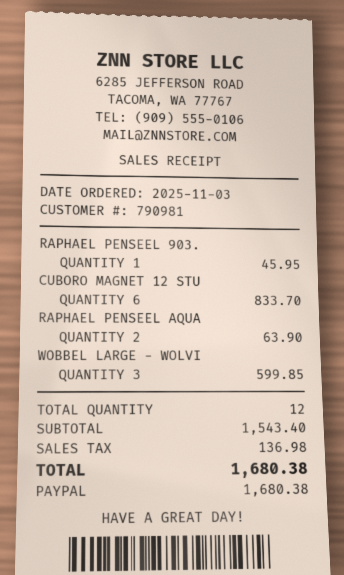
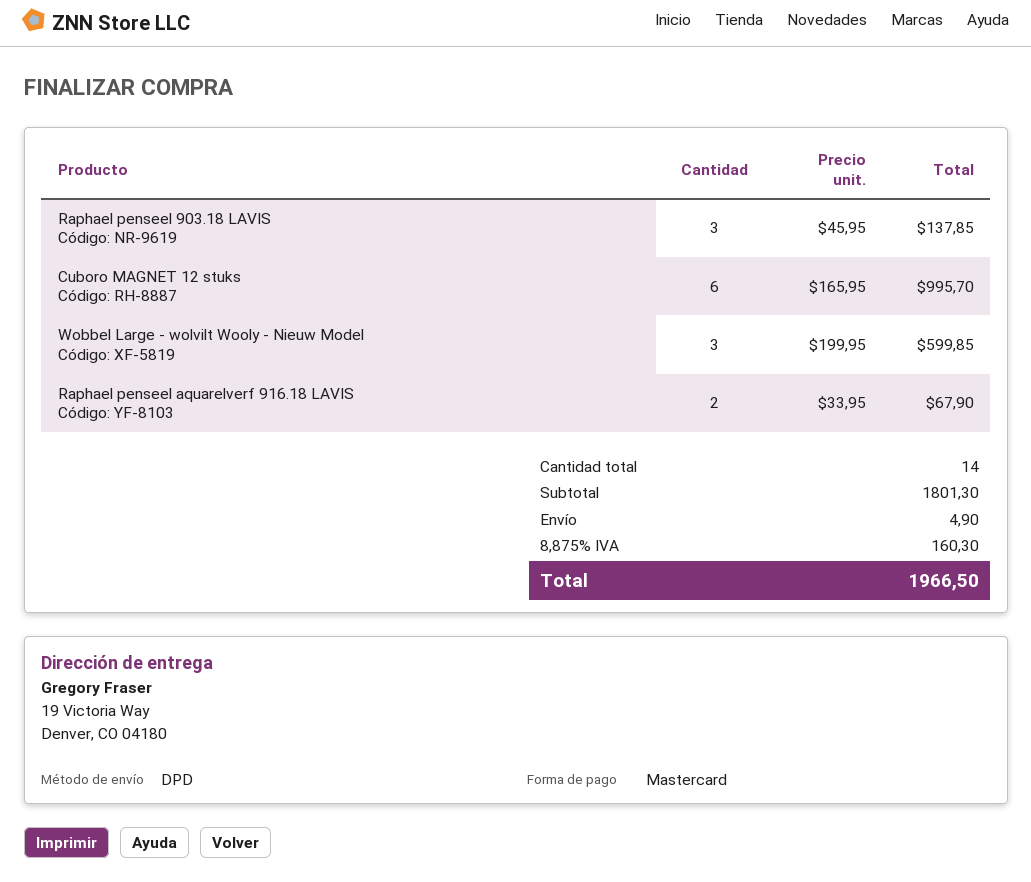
payment method: PayPal -> Mastercard
RAPHAEL PENSEEL 903.: 1 for 45.95 -> 3 for 137.85
CUBORO MAGNET 12 STU: 6 for 833.70 -> 6 for 995.70
RAPHAEL PENSEEL AQUA: 2 for 63.90 -> 2 for 67.90
total quantity: 12 -> 14
subtotal: 1543.40 -> 1801.30
shipping: none -> 4.90
tax: 136.98 -> 160.30
total: 1680.38 -> 1966.50

